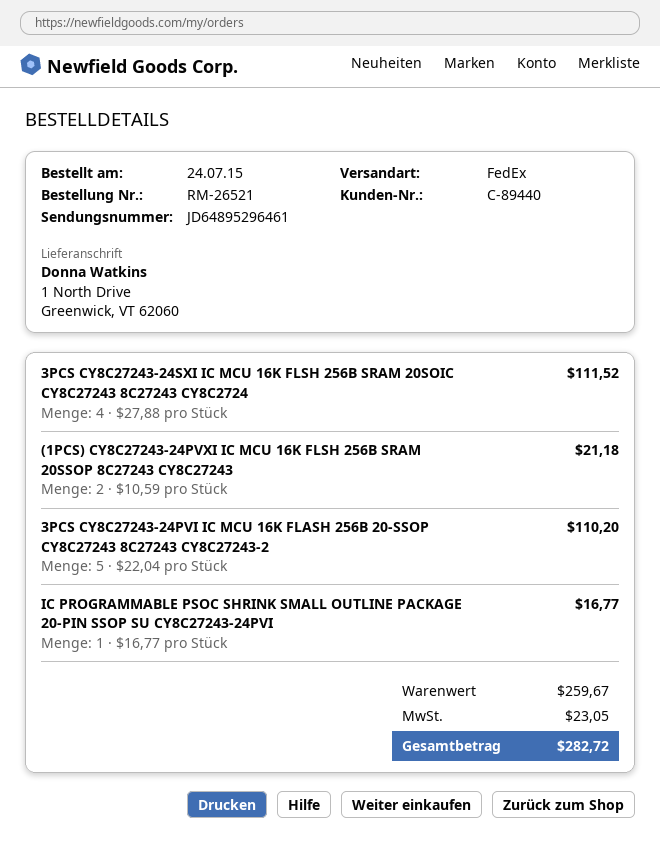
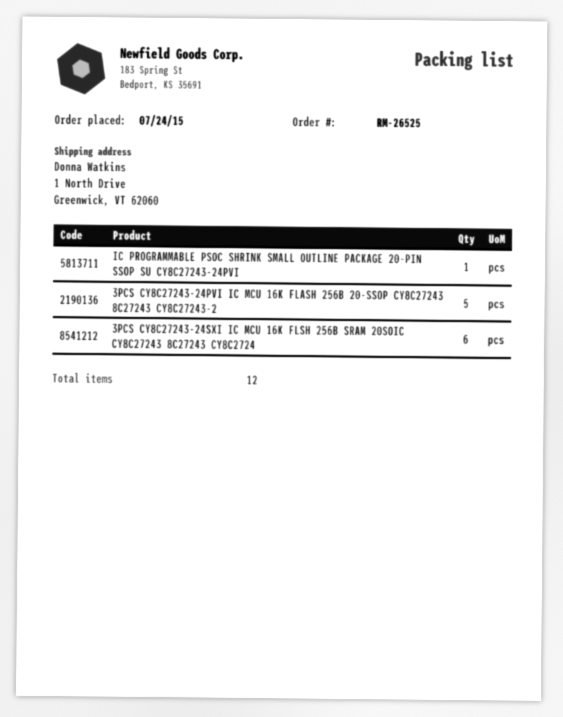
order number: RM-26521 -> RM-26525
3PCS CY8C27243-24SXI IC MCU 16K FLSH 256B SRAM 20SOIC CY8C27243 8C27243 CY8C2724: 4 -> 6
(1PCS) CY8C27243-24PVXI IC MCU 16K FLSH 256B SRAM 20SSOP 8C27243 CY8C27243: 2 -> none

